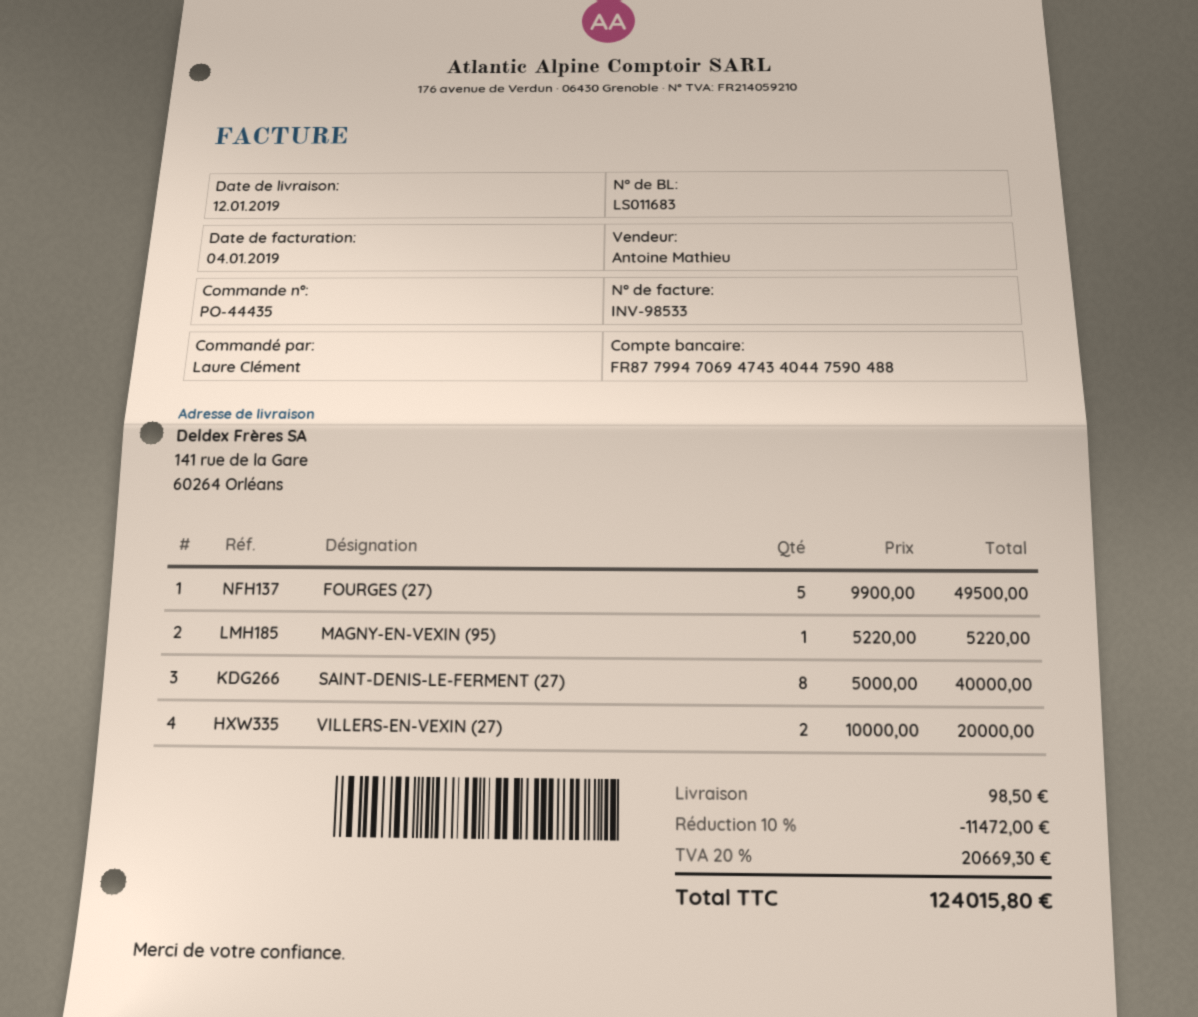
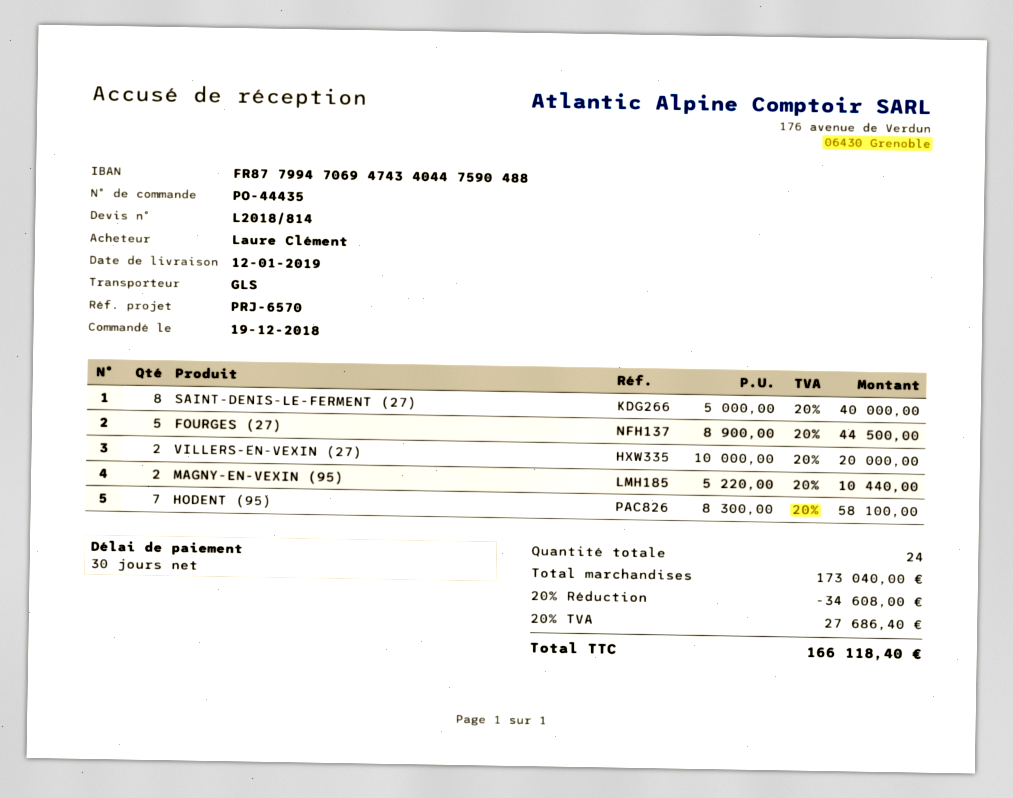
FOURGES (27): 5 x 9900.00 = 49500.00 -> 5 x 8900.00 = 44500.00
MAGNY-EN-VEXIN (95): 1 x 5220.00 = 5220.00 -> 2 x 5220.00 = 10440.00
HODENT (95): none -> 7 x 8300.00 = 58100.00
discount: 10% = 11472.00 -> 20% = 34608.00
shipping: 98.50 -> none
tax: 20% = 20669.30 -> 20% = 27686.40
total: 124015.80 -> 166118.40

